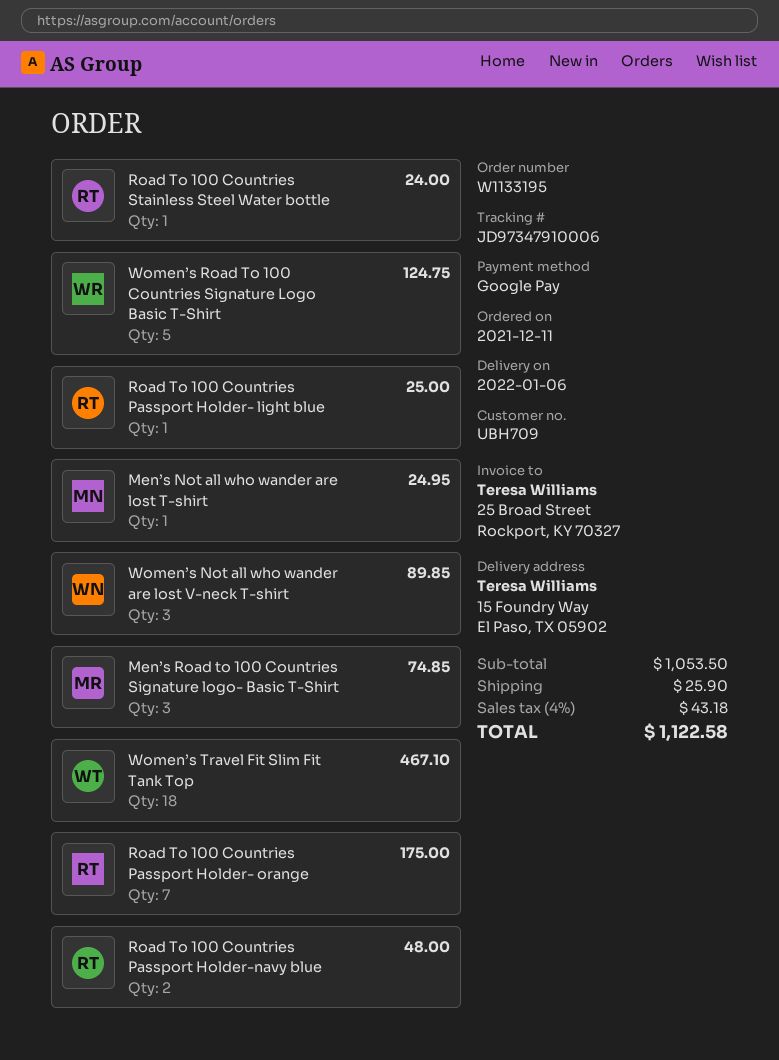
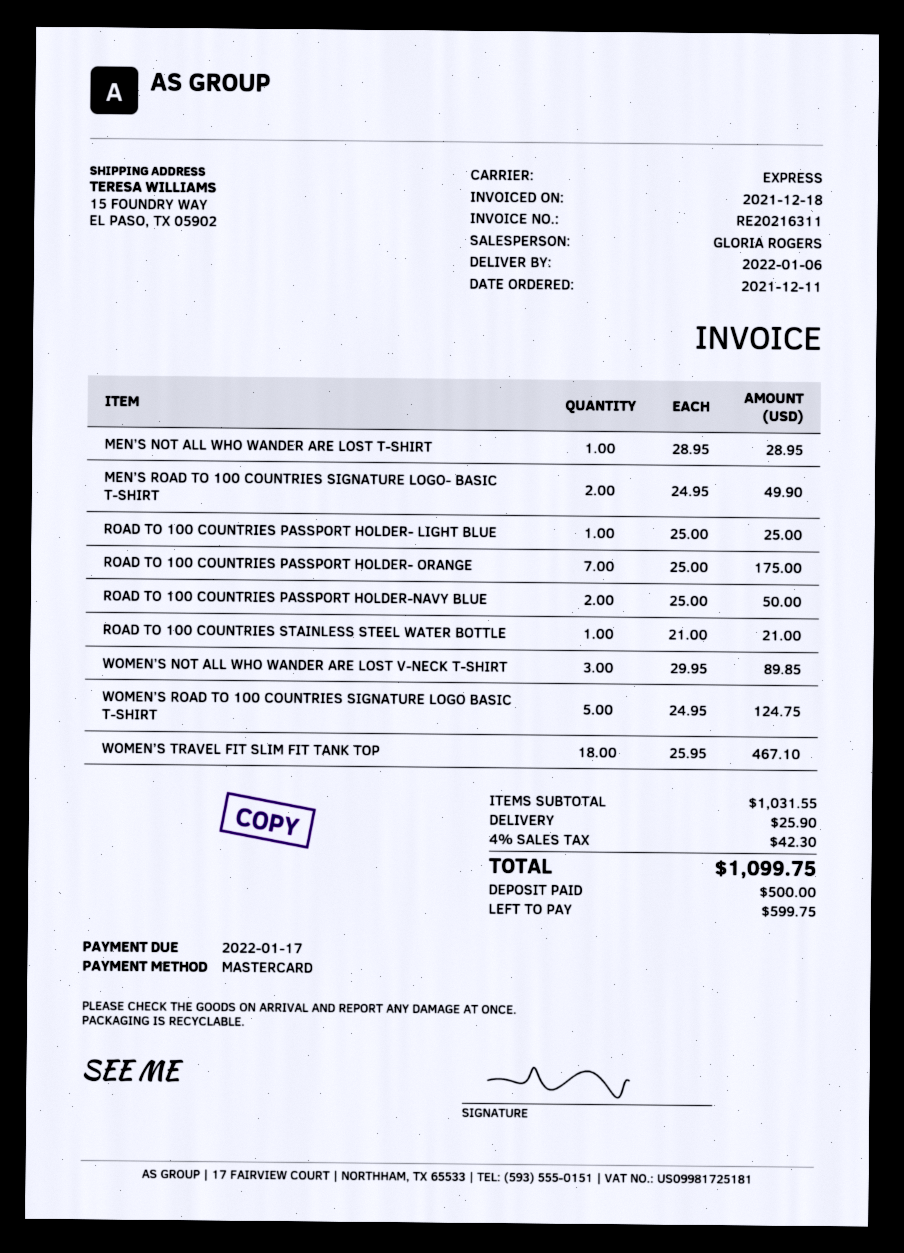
payment method: Google Pay -> Mastercard
Road To 100 Countries Stainless Steel Water bottle: 1 for 24.00 -> 1 for 21.00
Men’s Not all who wander are lost T-shirt: 1 for 24.95 -> 1 for 28.95
Men’s Road to 100 Countries Signature logo- Basic T-Shirt: 3 for 74.85 -> 2 for 49.90
Road To 100 Countries Passport Holder-navy blue: 2 for 48.00 -> 2 for 50.00
subtotal: 1053.50 -> 1031.55
tax: 4% = 43.18 -> 4% = 42.30
total: 1122.58 -> 1099.75

